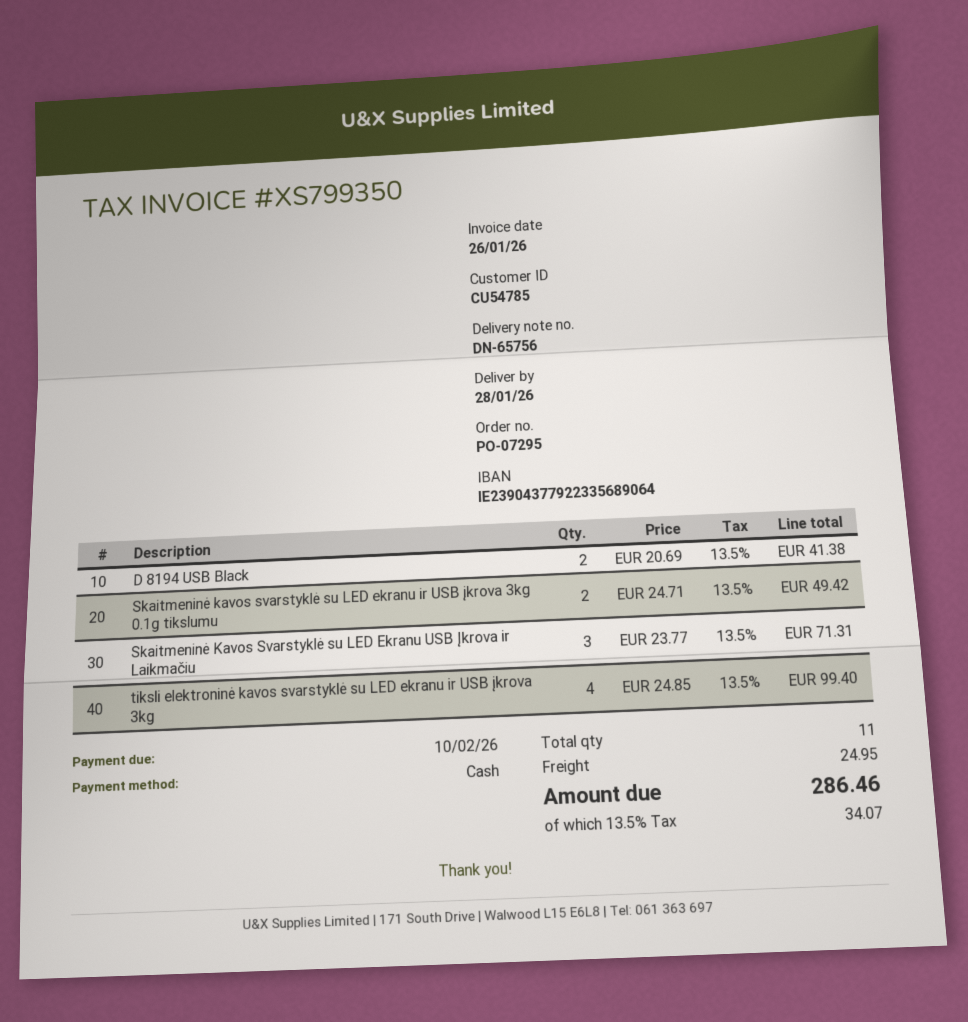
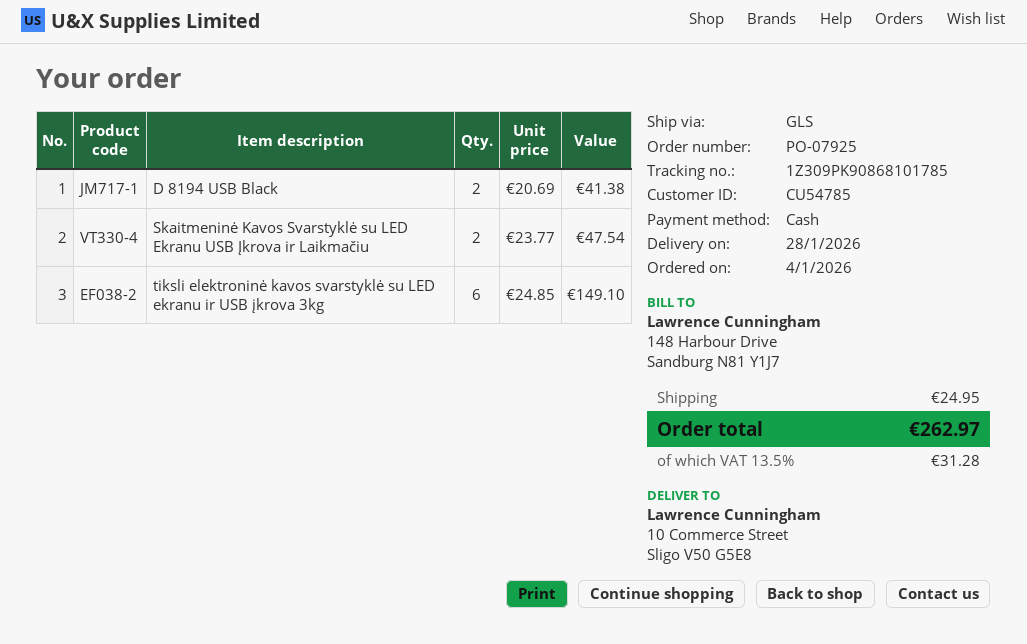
order number: PO-07295 -> PO-07925
Skaitmeninė kavos svarstyklė su LED ekranu ir USB įkrova 3kg 0.1g tikslumu: 2 x 24.71 = 49.42 -> none
Skaitmeninė Kavos Svarstyklė su LED Ekranu USB Įkrova ir Laikmačiu: 3 x 23.77 = 71.31 -> 2 x 23.77 = 47.54
tiksli elektroninė kavos svarstyklė su LED ekranu ir USB įkrova 3kg: 4 x 24.85 = 99.40 -> 6 x 24.85 = 149.10
tax: 13.5% = 34.07 -> 13.5% = 31.28
total: 286.46 -> 262.97

